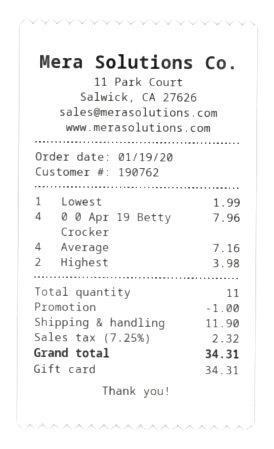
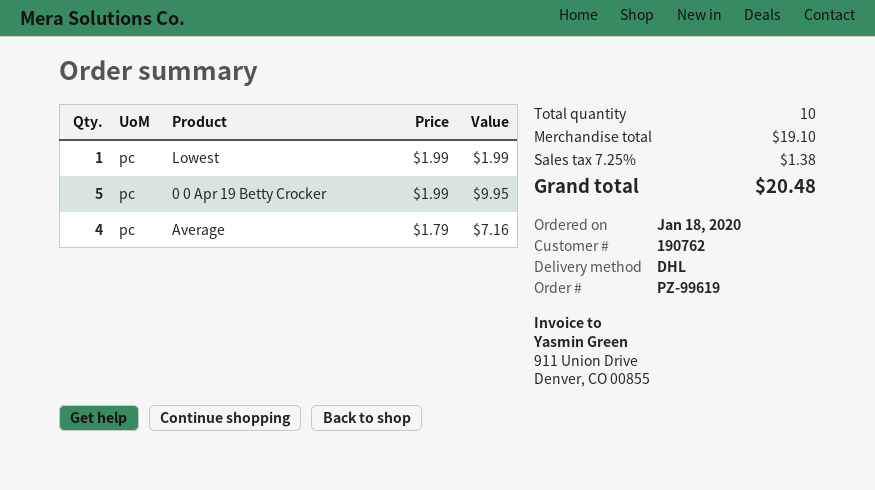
order date: 2020-01-19 -> 2020-01-18
0 0 Apr 19 Betty Crocker: 4 for 7.96 -> 5 for 9.95
Highest: 2 for 3.98 -> none
total quantity: 11 -> 10
discount: 1.00 -> none
shipping: 11.90 -> none
tax: 7.25% = 2.32 -> 7.25% = 1.38
total: 34.31 -> 20.48

